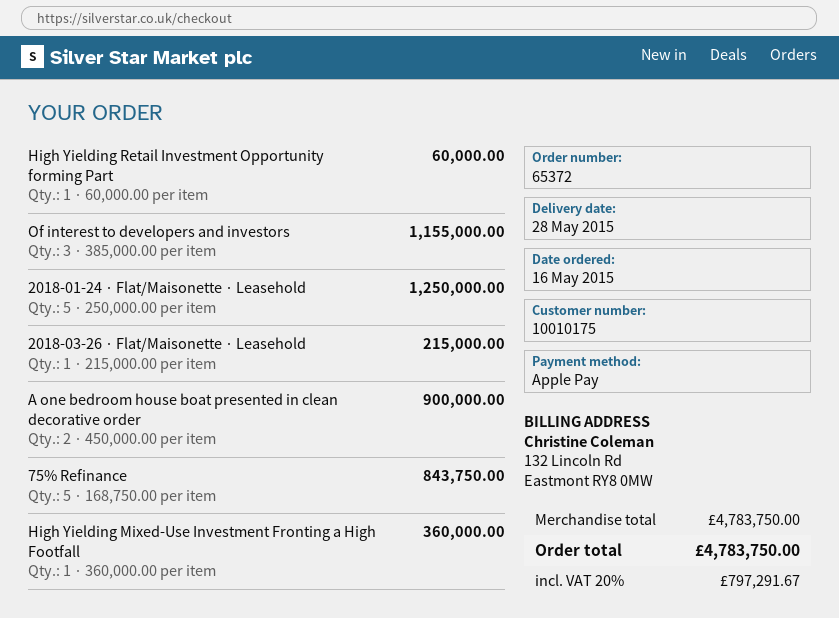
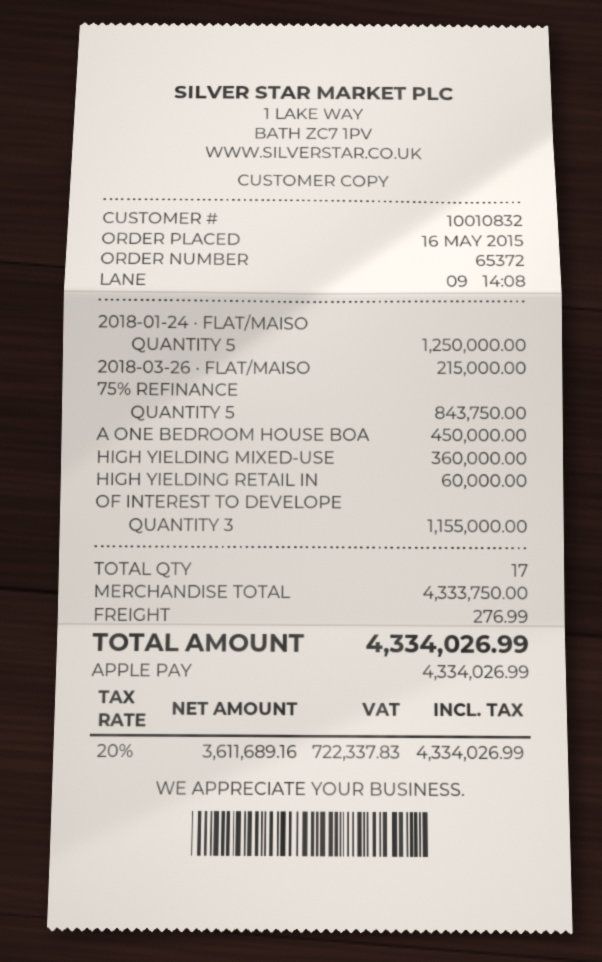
customer number: 10010175 -> 10010832
A one bedroom house boat presented in clean decorative order: 2 for 900000.00 -> 1 for 450000.00
subtotal: 4783750.00 -> 4333750.00
shipping: none -> 276.99
tax: 20% = 797291.67 -> 20% = 722337.83
total: 4783750.00 -> 4334026.99

